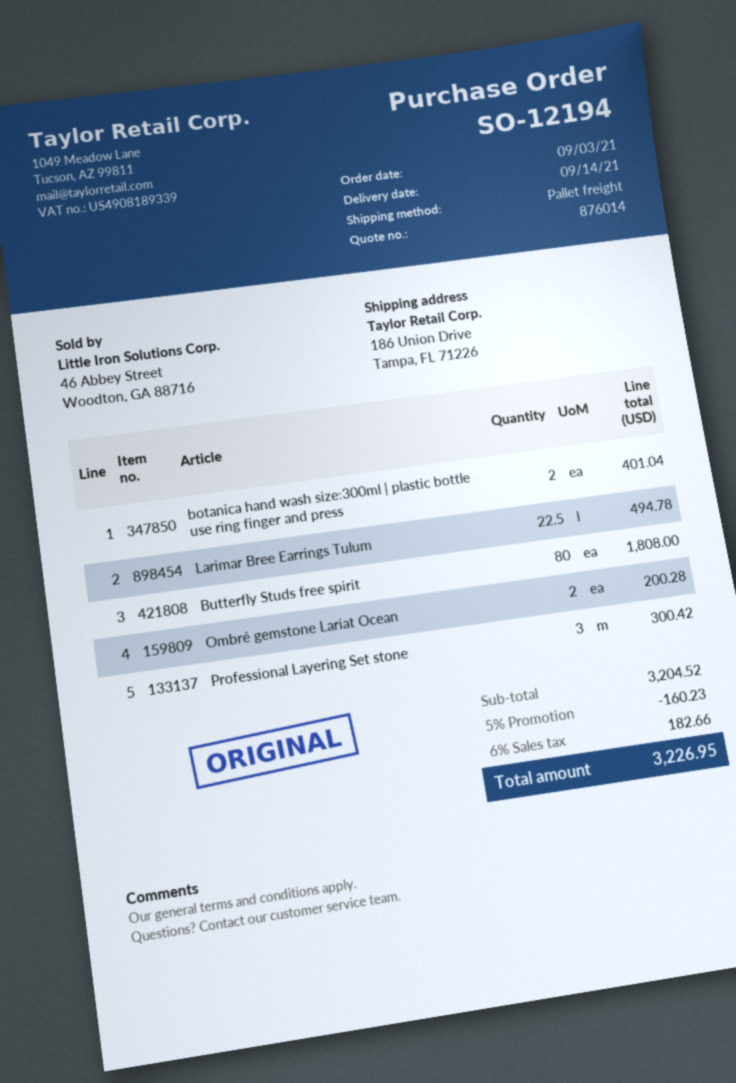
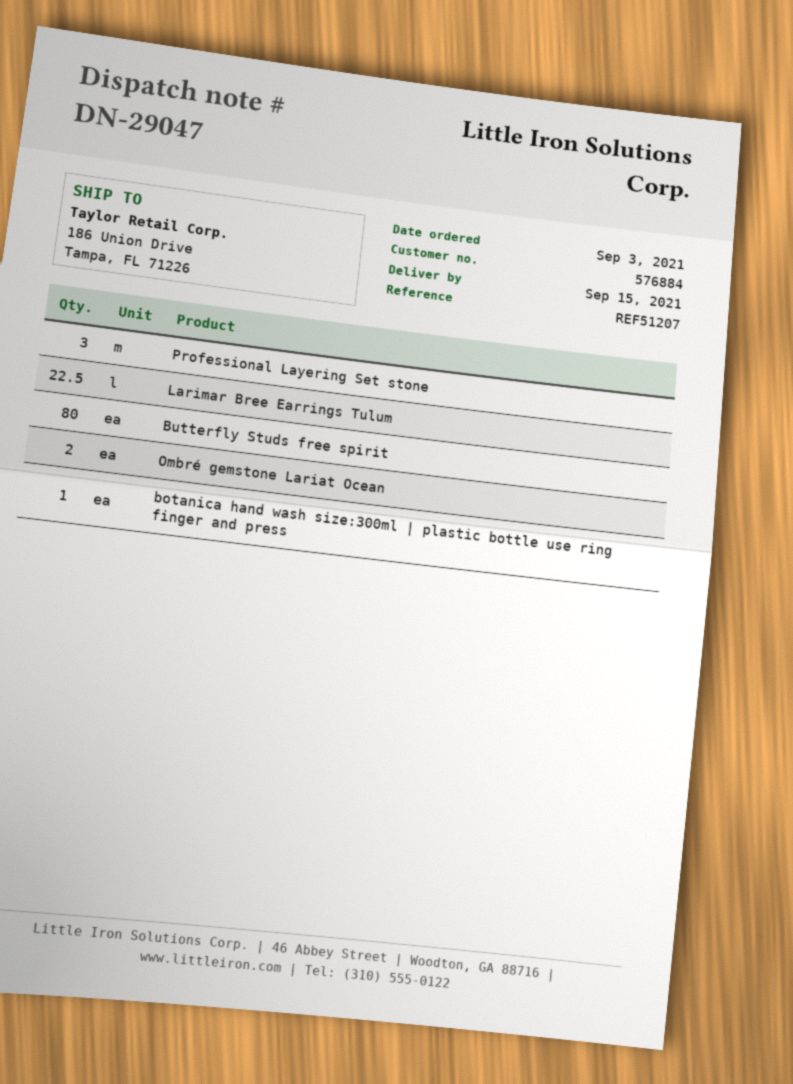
delivery date: 2021-09-14 -> 2021-09-15
botanica hand wash size:300ml | plastic bottle use ring finger and press: 2 -> 1

